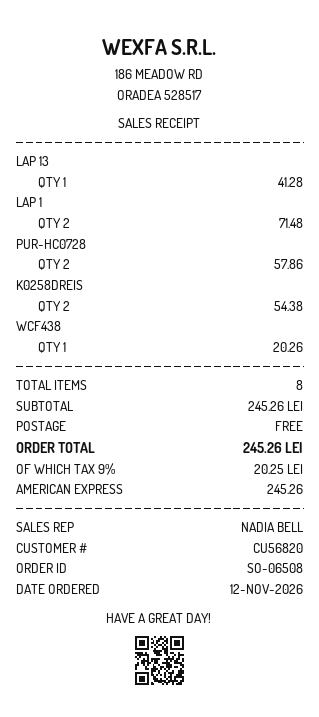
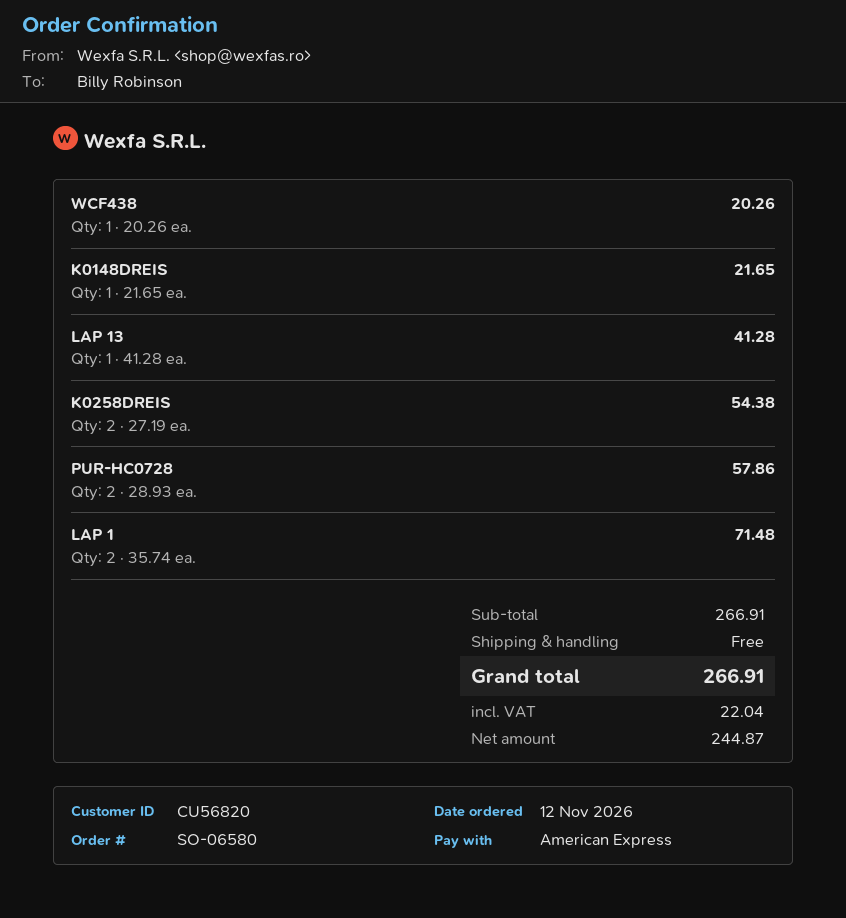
order number: SO-06508 -> SO-06580
K0148DREIS: none -> 1 for 21.65
subtotal: 245.26 -> 266.91
tax: 20.25 -> 22.04
total: 245.26 -> 266.91

